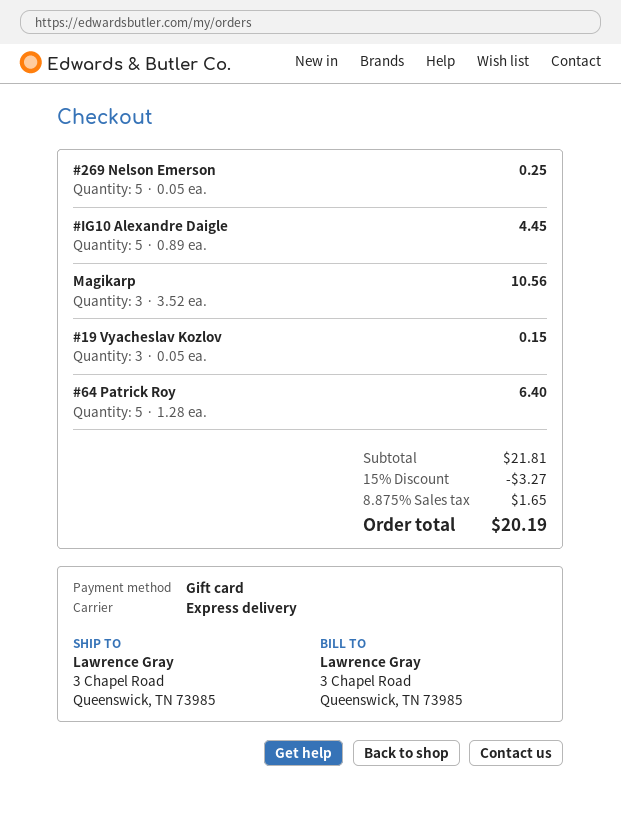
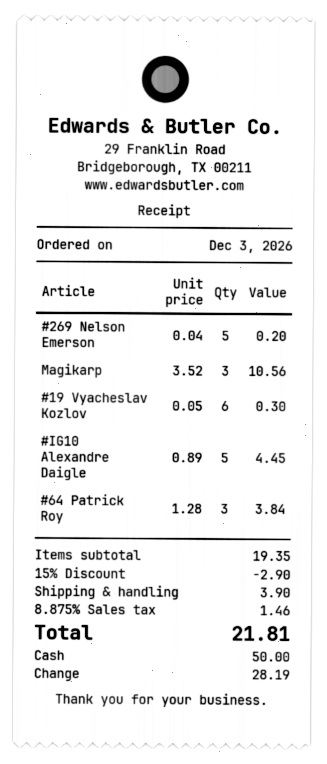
payment method: gift card -> cash
#269 Nelson Emerson: 5 x 0.05 = 0.25 -> 5 x 0.04 = 0.20
#19 Vyacheslav Kozlov: 3 x 0.05 = 0.15 -> 6 x 0.05 = 0.30
#64 Patrick Roy: 5 x 1.28 = 6.40 -> 3 x 1.28 = 3.84
subtotal: 21.81 -> 19.35
discount: 15% = 3.27 -> 15% = 2.90
shipping: none -> 3.90
tax: 8.875% = 1.65 -> 8.875% = 1.46
total: 20.19 -> 21.81

